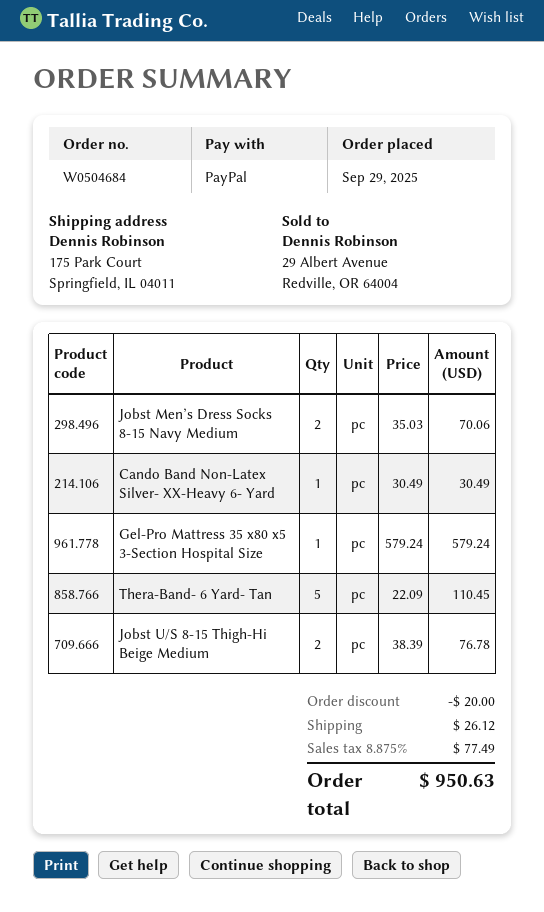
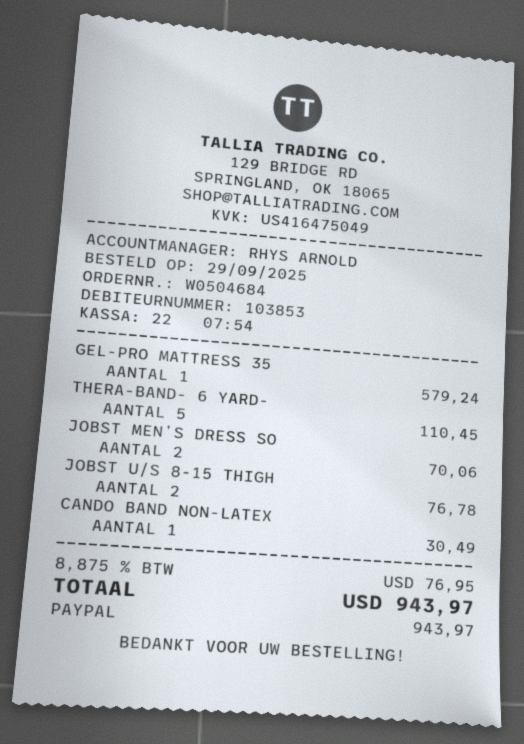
discount: 20.00 -> none
shipping: 26.12 -> none
tax: 8.875% = 77.49 -> 8.875% = 76.95
total: 950.63 -> 943.97

